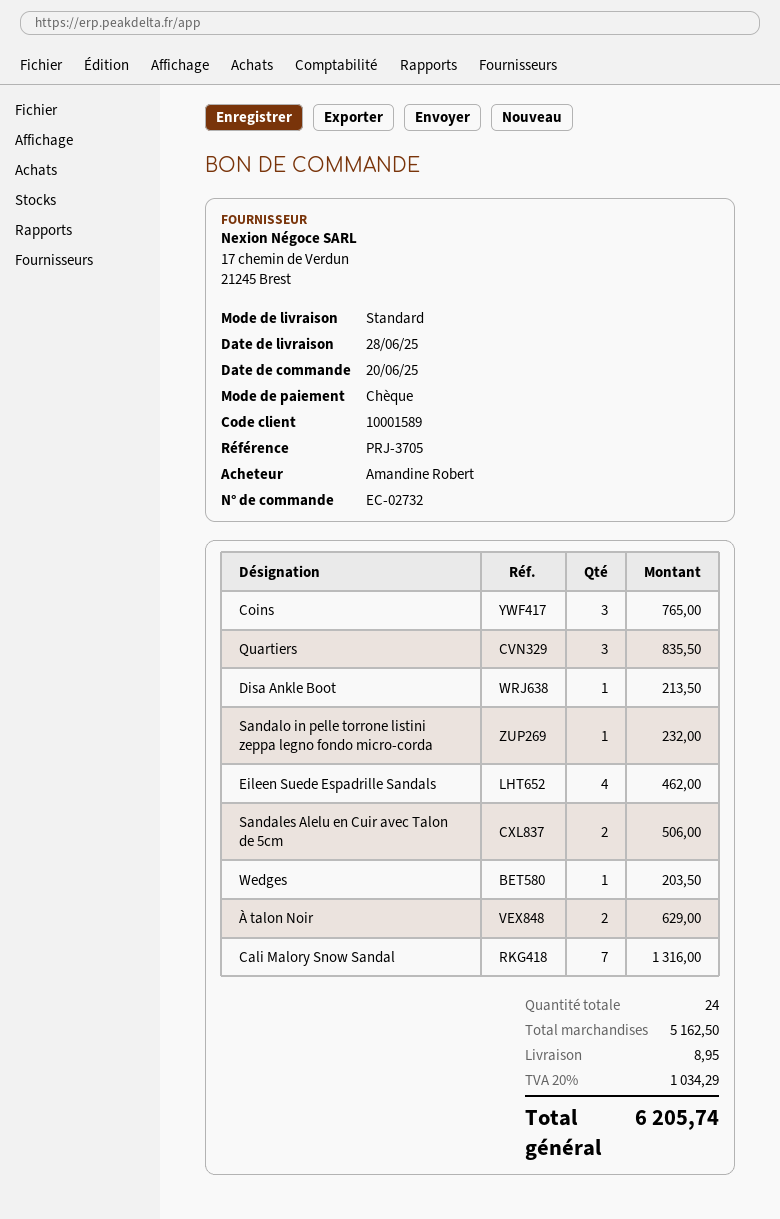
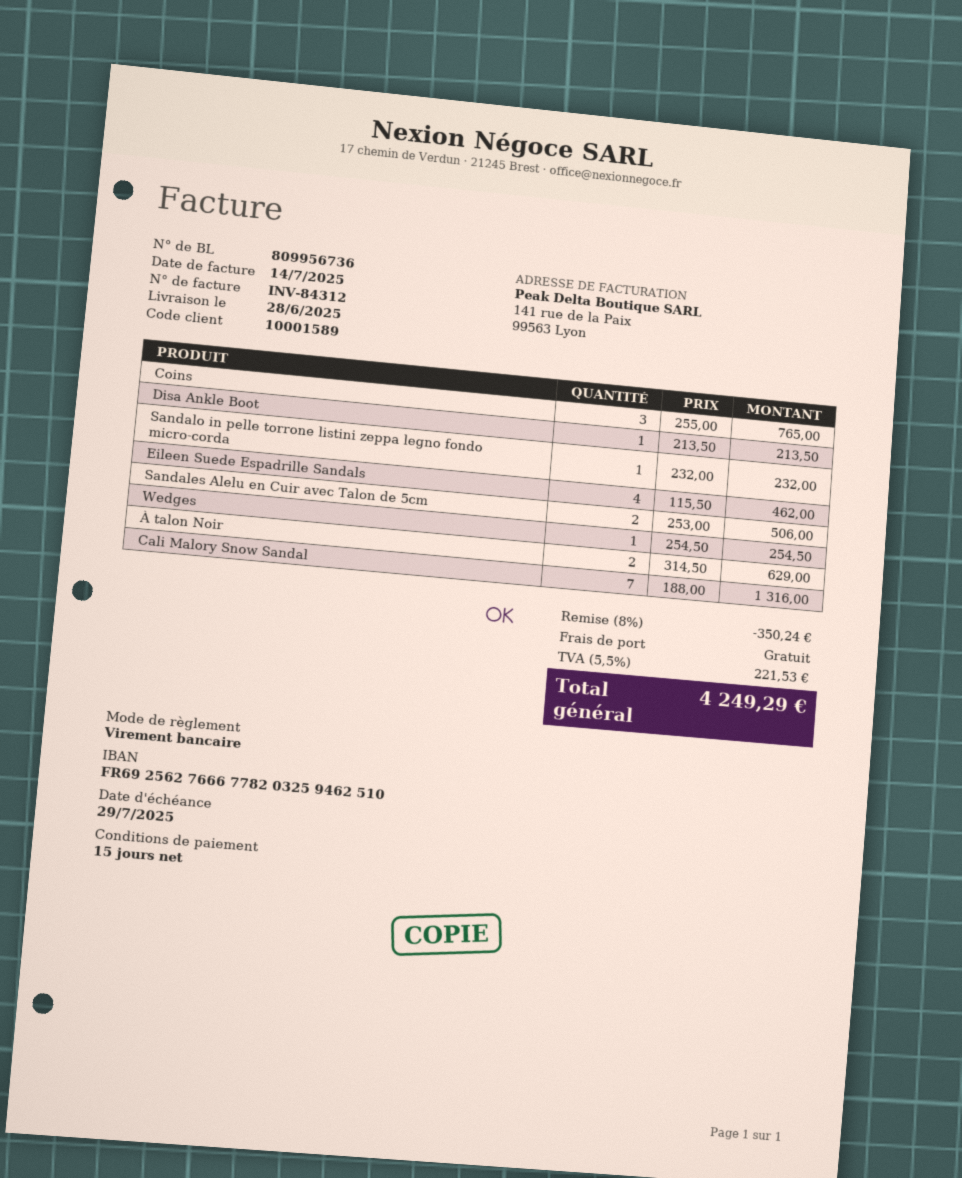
payment method: cheque -> bank transfer
Quartiers: 3 for 835.50 -> none
Wedges: 1 for 203.50 -> 1 for 254.50
discount: none -> 8% = 350.24
shipping: 8.95 -> 0.00
tax: 20% = 1034.29 -> 5.5% = 221.53
total: 6205.74 -> 4249.29

